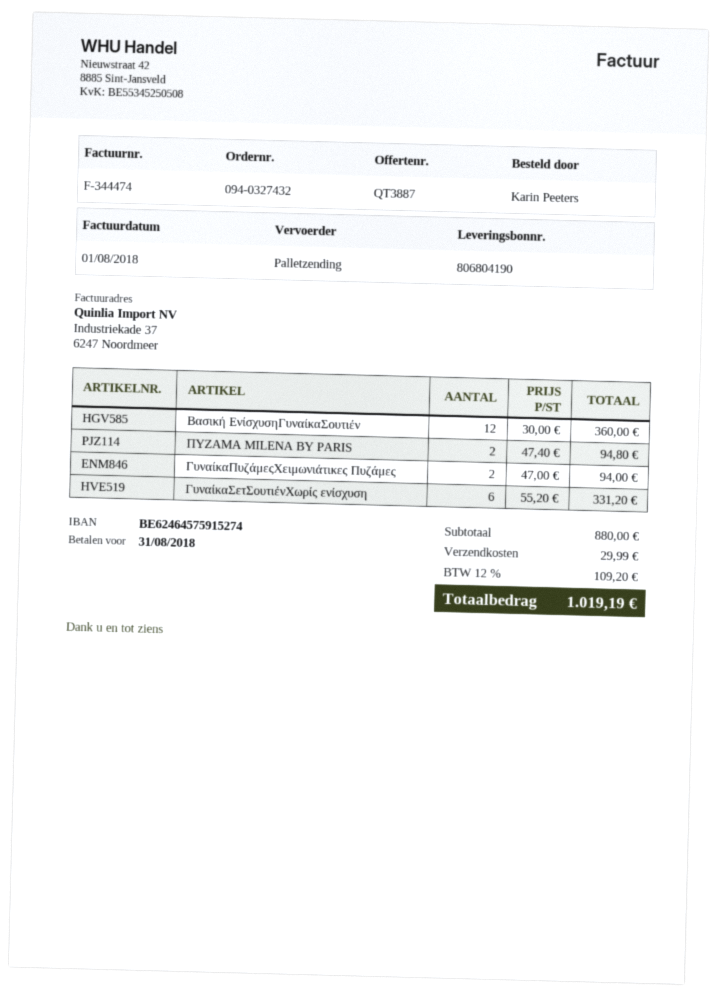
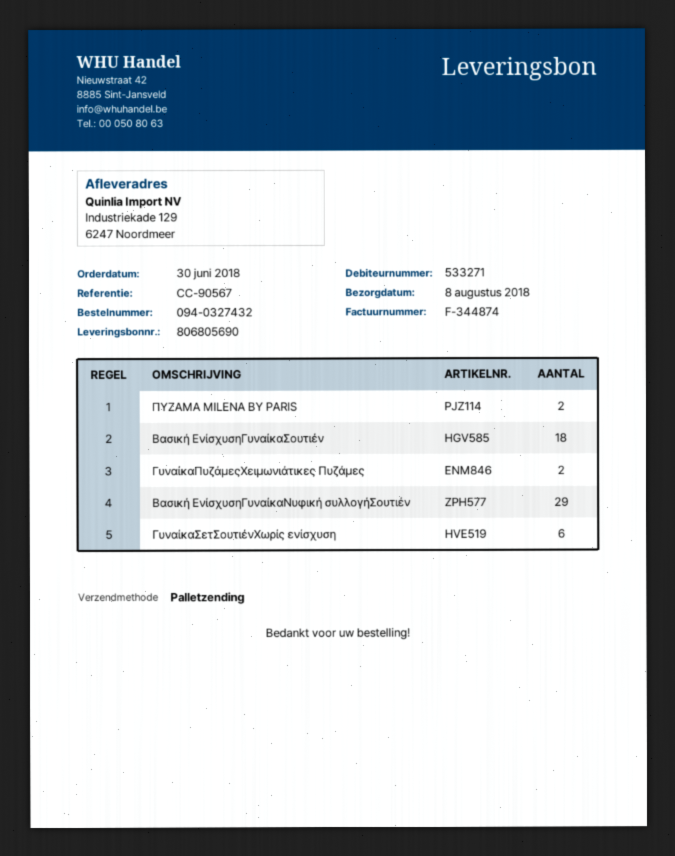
delivery note number: 806804190 -> 806805690
invoice number: F-344474 -> F-344874
Βασική ΕνίσχυσηΓυναίκαΣουτιέν: 12 -> 18
Βασική ΕνίσχυσηΓυναίκαΝυφική συλλογήΣουτιέν: none -> 29

